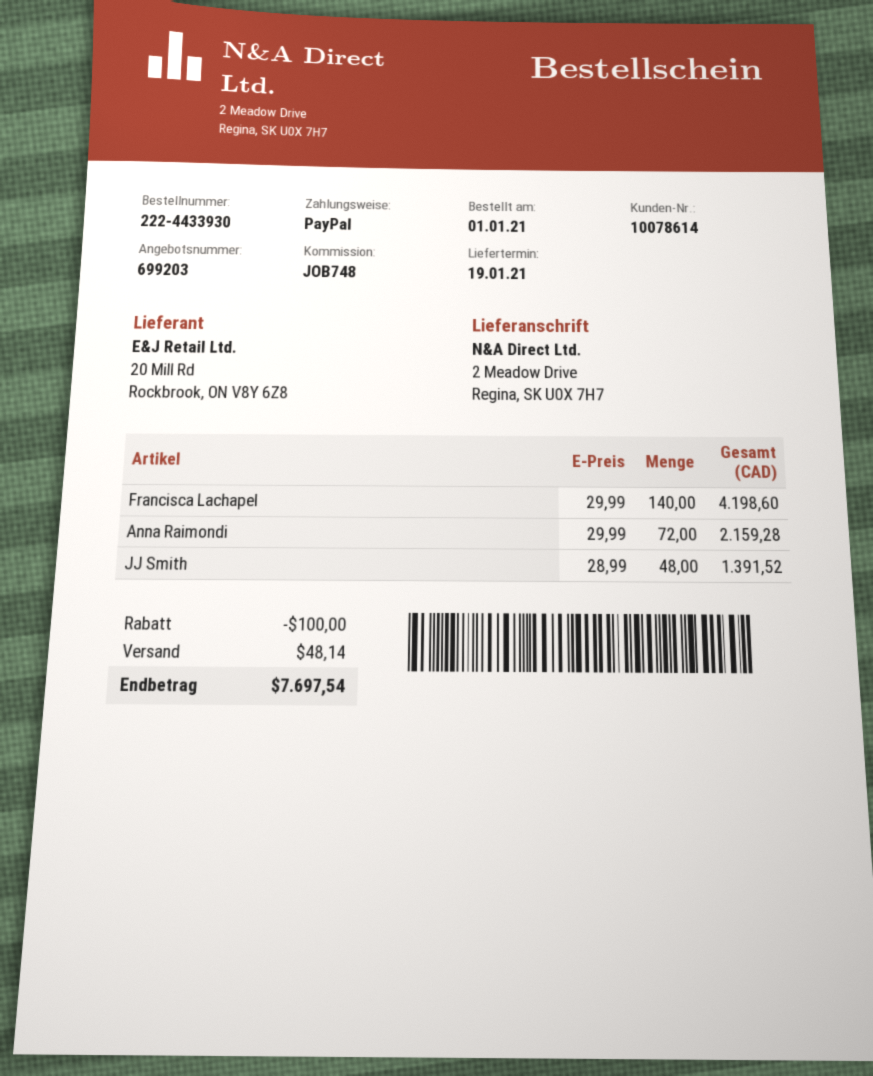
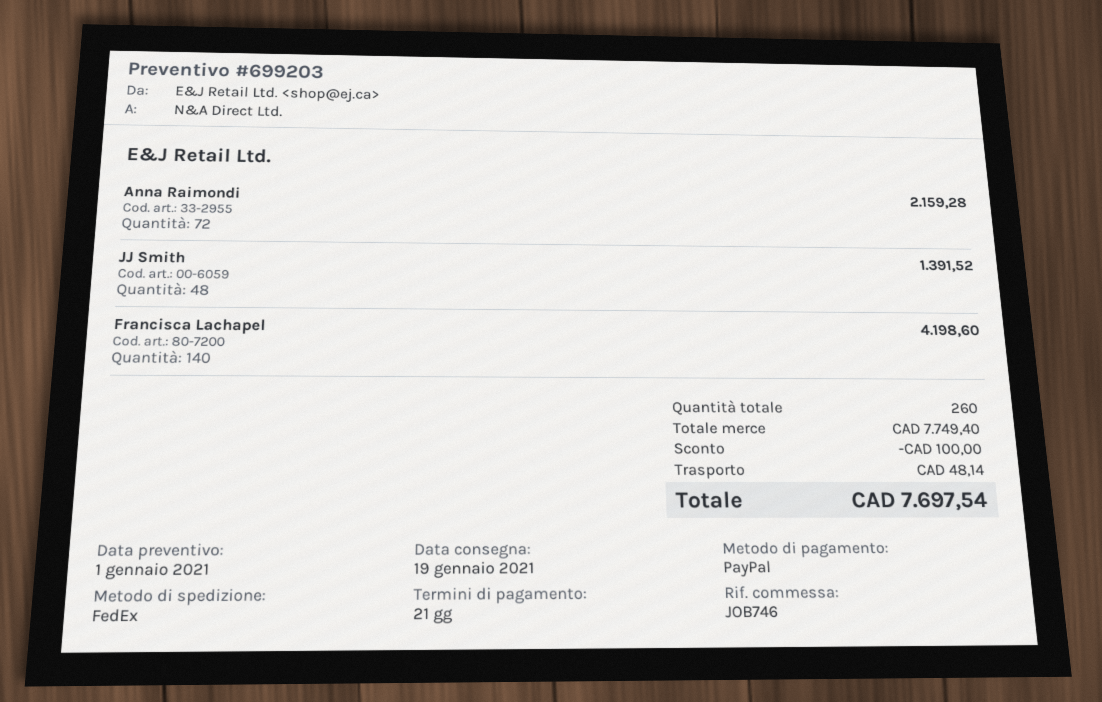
reference: JOB748 -> JOB746

